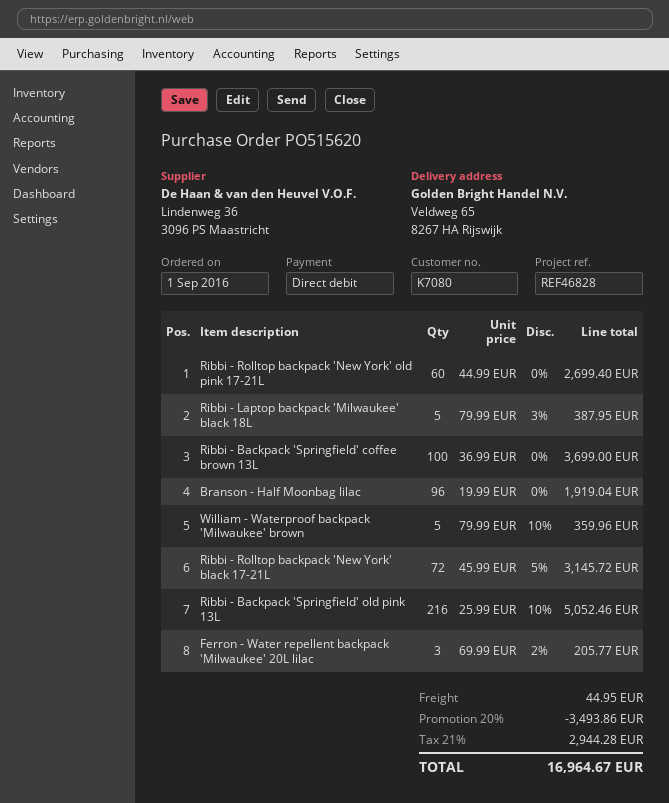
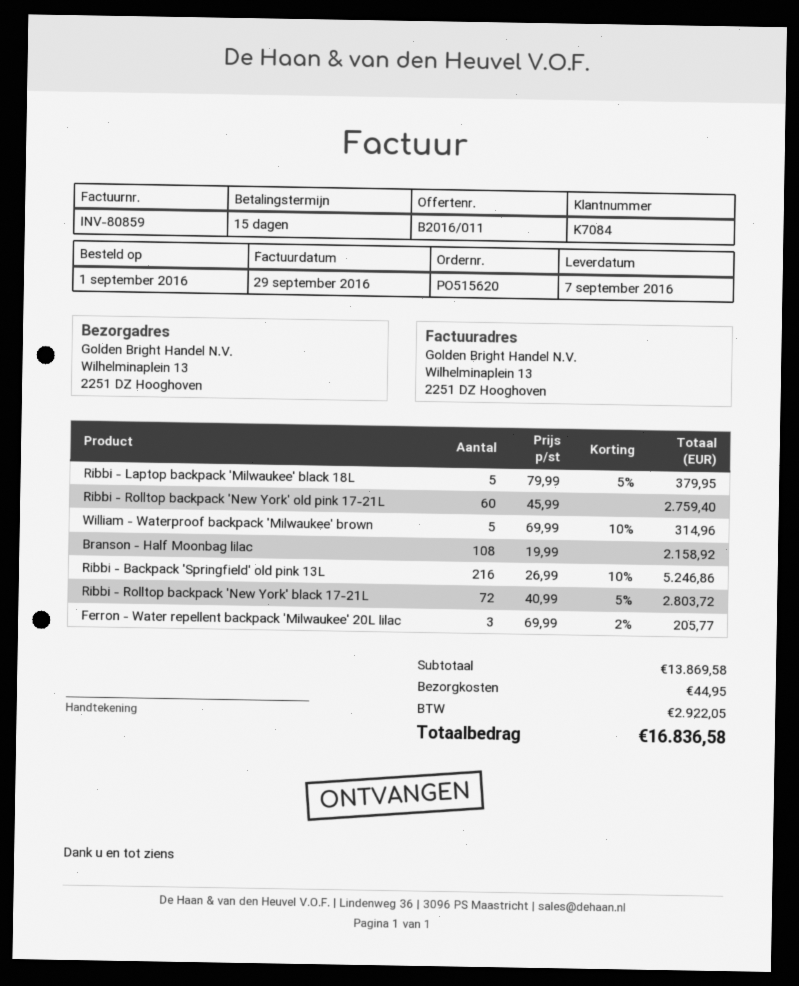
customer number: K7080 -> K7084
ship to: Veldweg 65, 8267 HA Rijswijk -> Wilhelminaplein 13, 2251 DZ Hooghoven
Ribbi - Rolltop backpack 'New York' old pink 17-21L: 60 x 44.99 = 2699.40 -> 60 x 45.99 = 2759.40
Ribbi - Laptop backpack 'Milwaukee' black 18L: 5 x 79.99 - 3% = 387.95 -> 5 x 79.99 - 5% = 379.95
Ribbi - Backpack 'Springfield' coffee brown 13L: 100 x 36.99 = 3699.00 -> none
Branson - Half Moonbag lilac: 96 x 19.99 = 1919.04 -> 108 x 19.99 = 2158.92
William - Waterproof backpack 'Milwaukee' brown: 5 x 79.99 - 10% = 359.96 -> 5 x 69.99 - 10% = 314.96
Ribbi - Rolltop backpack 'New York' black 17-21L: 72 x 45.99 - 5% = 3145.72 -> 72 x 40.99 - 5% = 2803.72
Ribbi - Backpack 'Springfield' old pink 13L: 216 x 25.99 - 10% = 5052.46 -> 216 x 26.99 - 10% = 5246.86
discount: 20% = 3493.86 -> none
tax: 2944.28 -> 2922.05
total: 16964.67 -> 16836.58

